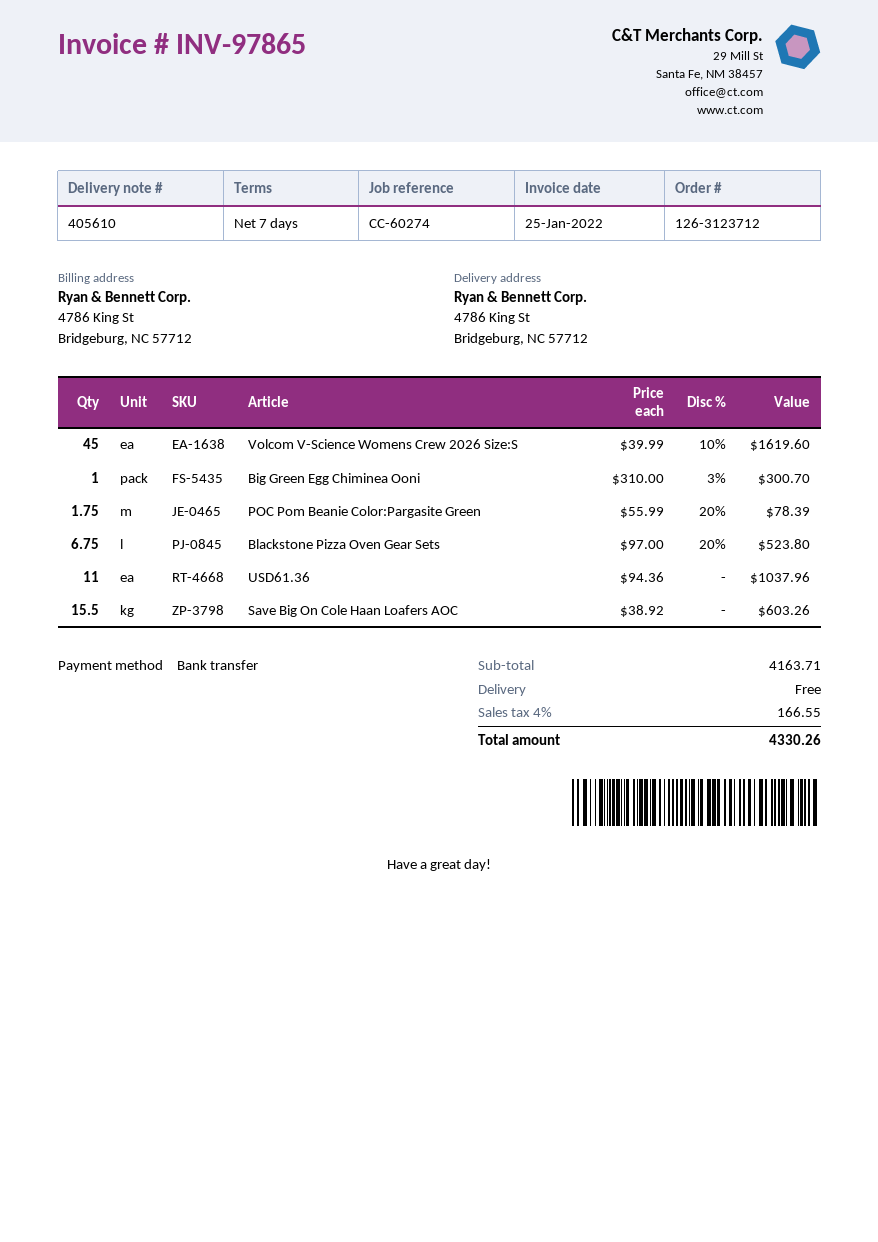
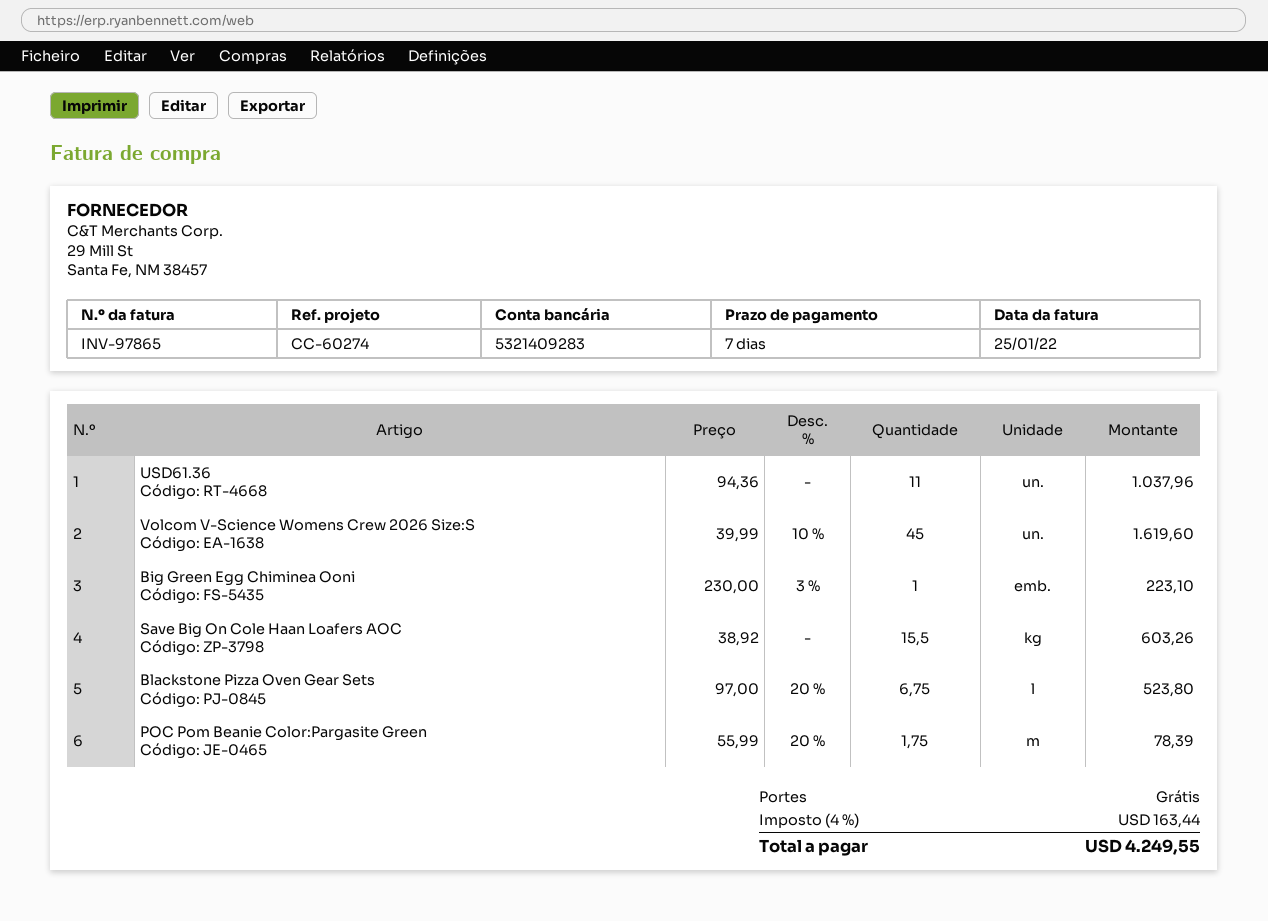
Big Green Egg Chiminea Ooni: 1 x 310.00 - 3% = 300.70 -> 1 x 230.00 - 3% = 223.10
tax: 4% = 166.55 -> 4% = 163.44
total: 4330.26 -> 4249.55

